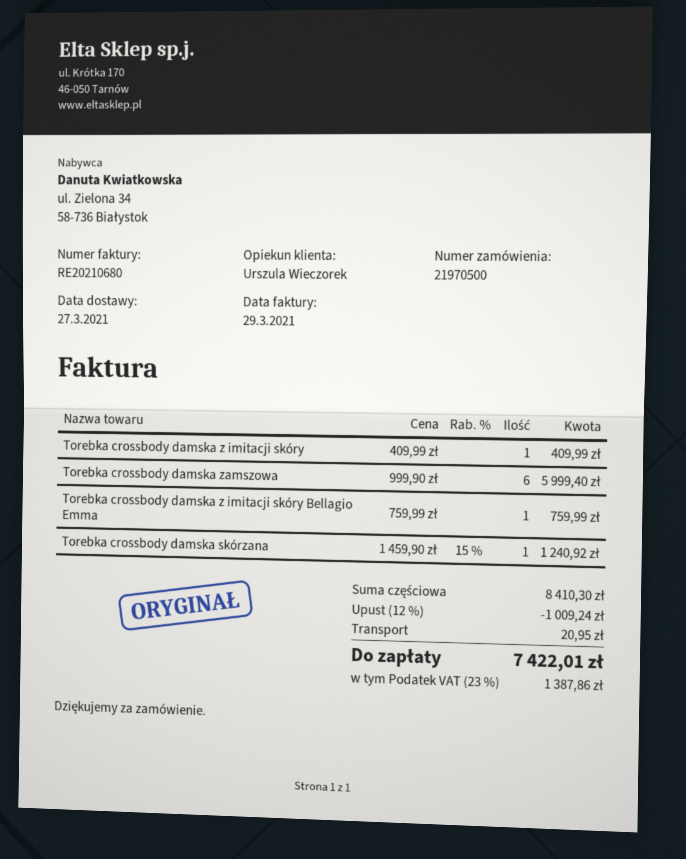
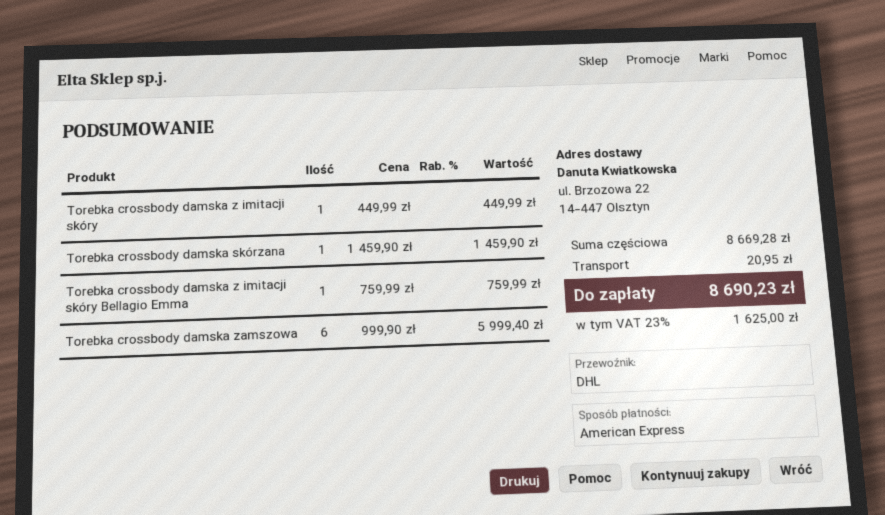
Torebka crossbody damska z imitacji skóry: 1 x 409.99 = 409.99 -> 1 x 449.99 = 449.99
Torebka crossbody damska skórzana: 1 x 1459.90 - 15% = 1240.92 -> 1 x 1459.90 = 1459.90
subtotal: 8410.30 -> 8669.28
discount: 12% = 1009.24 -> none
tax: 23% = 1387.86 -> 23% = 1625.00
total: 7422.01 -> 8690.23

